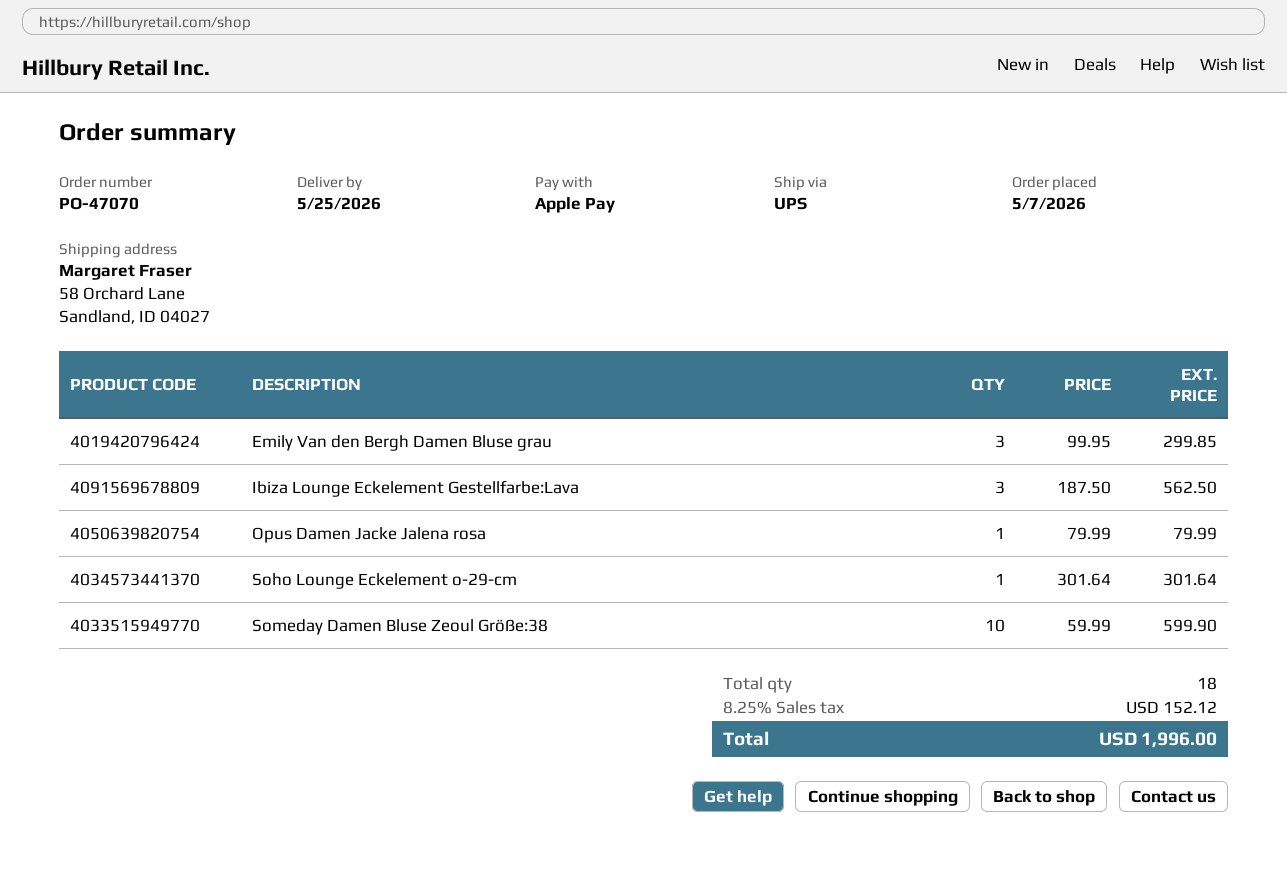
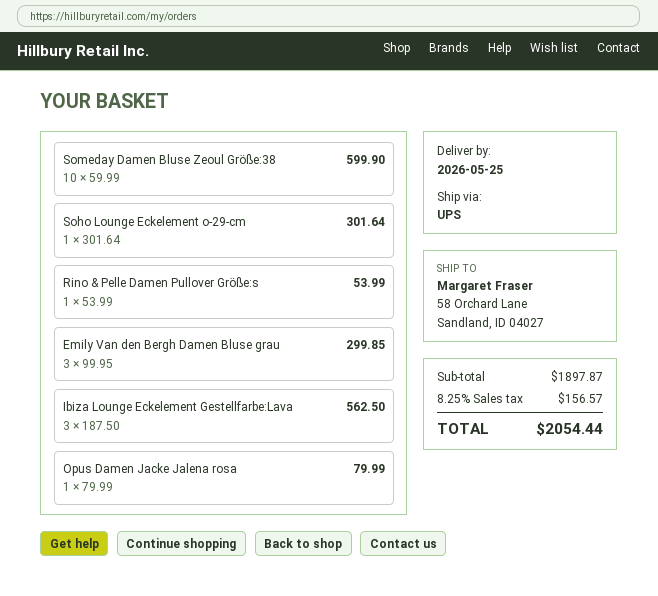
Rino & Pelle Damen Pullover Größe:s: none -> 1 x 53.99 = 53.99
tax: 8.25% = 152.12 -> 8.25% = 156.57
total: 1996.00 -> 2054.44

